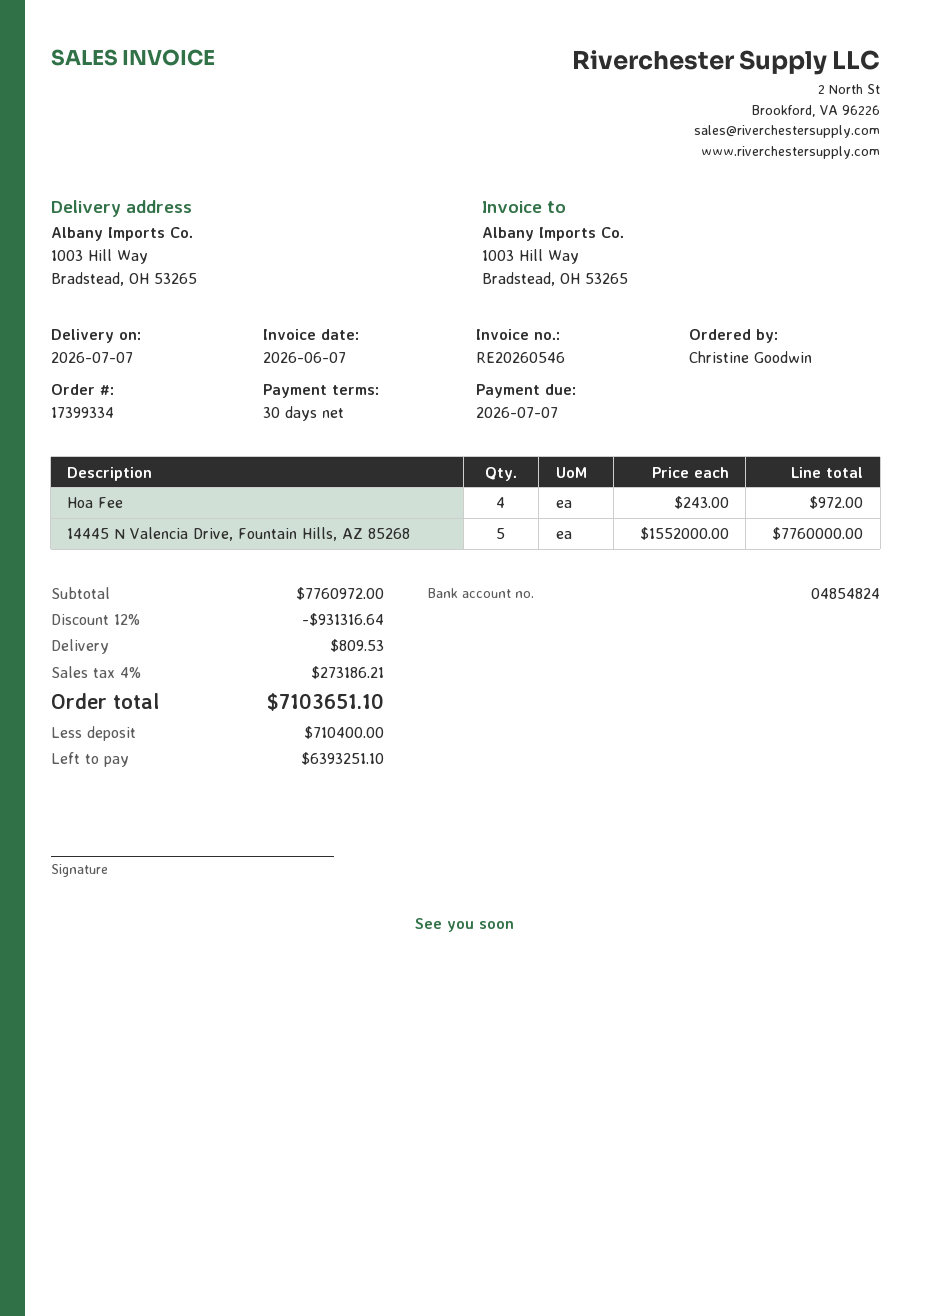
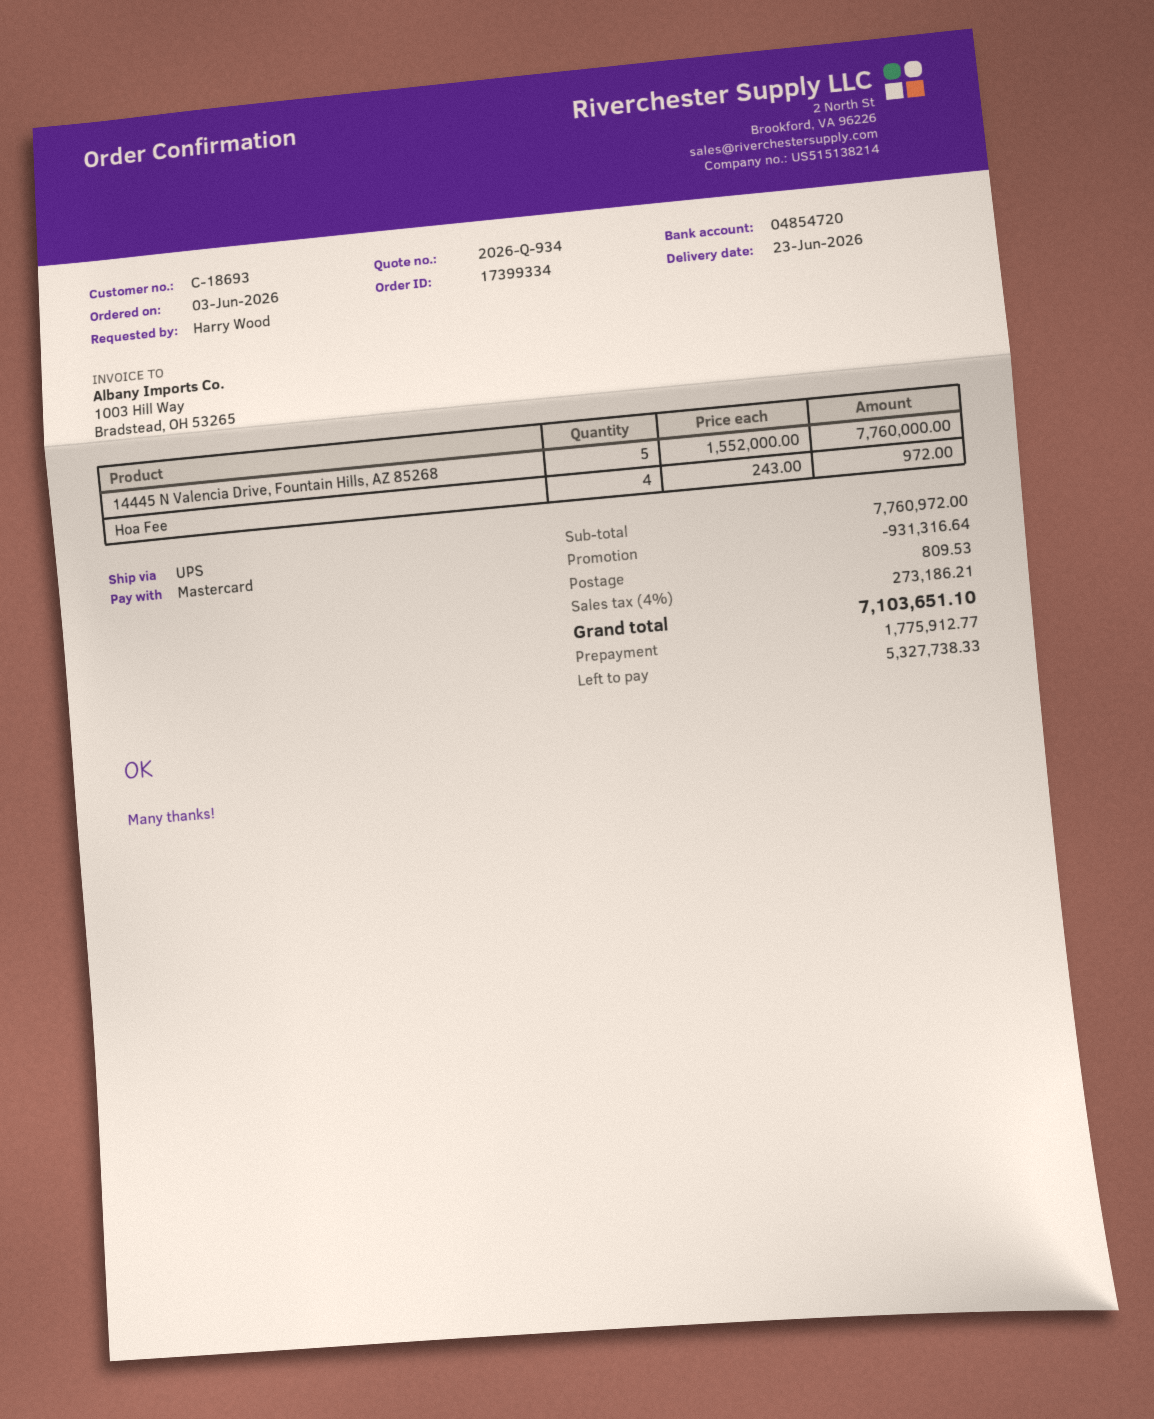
delivery date: 2026-07-07 -> 2026-06-23
ordered by: Christine Goodwin -> Harry Wood
bank account: 04854824 -> 04854720
deposit: 710400.00 -> 1775912.77
balance: 6393251.10 -> 5327738.33

